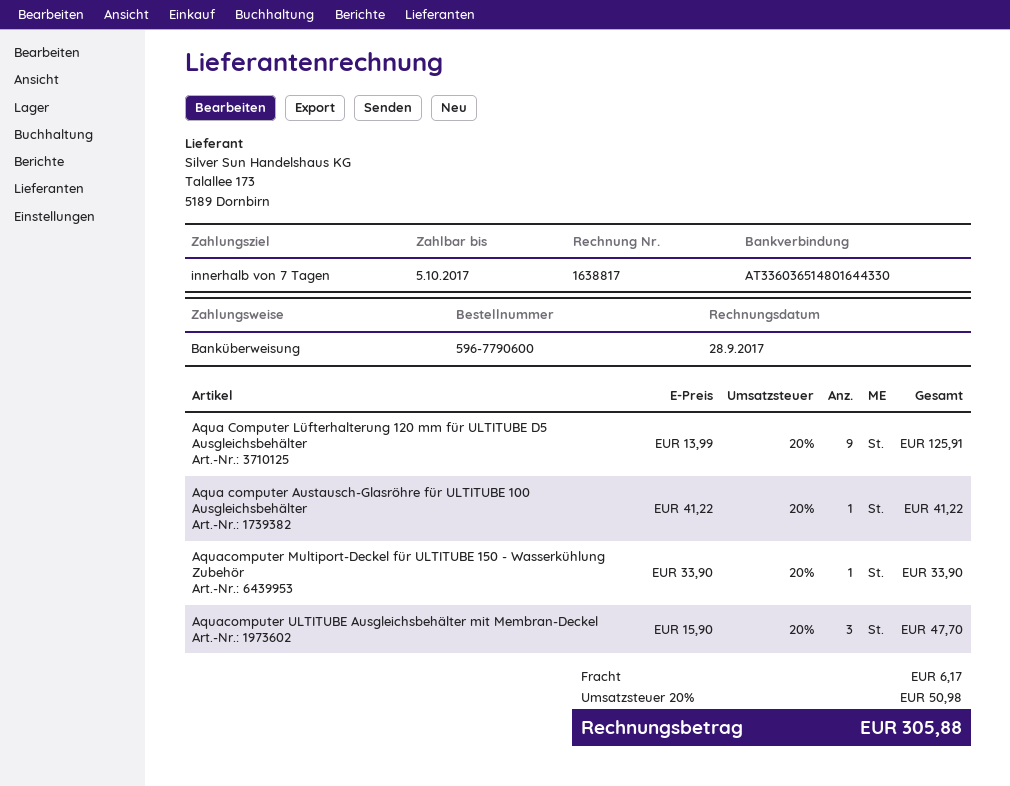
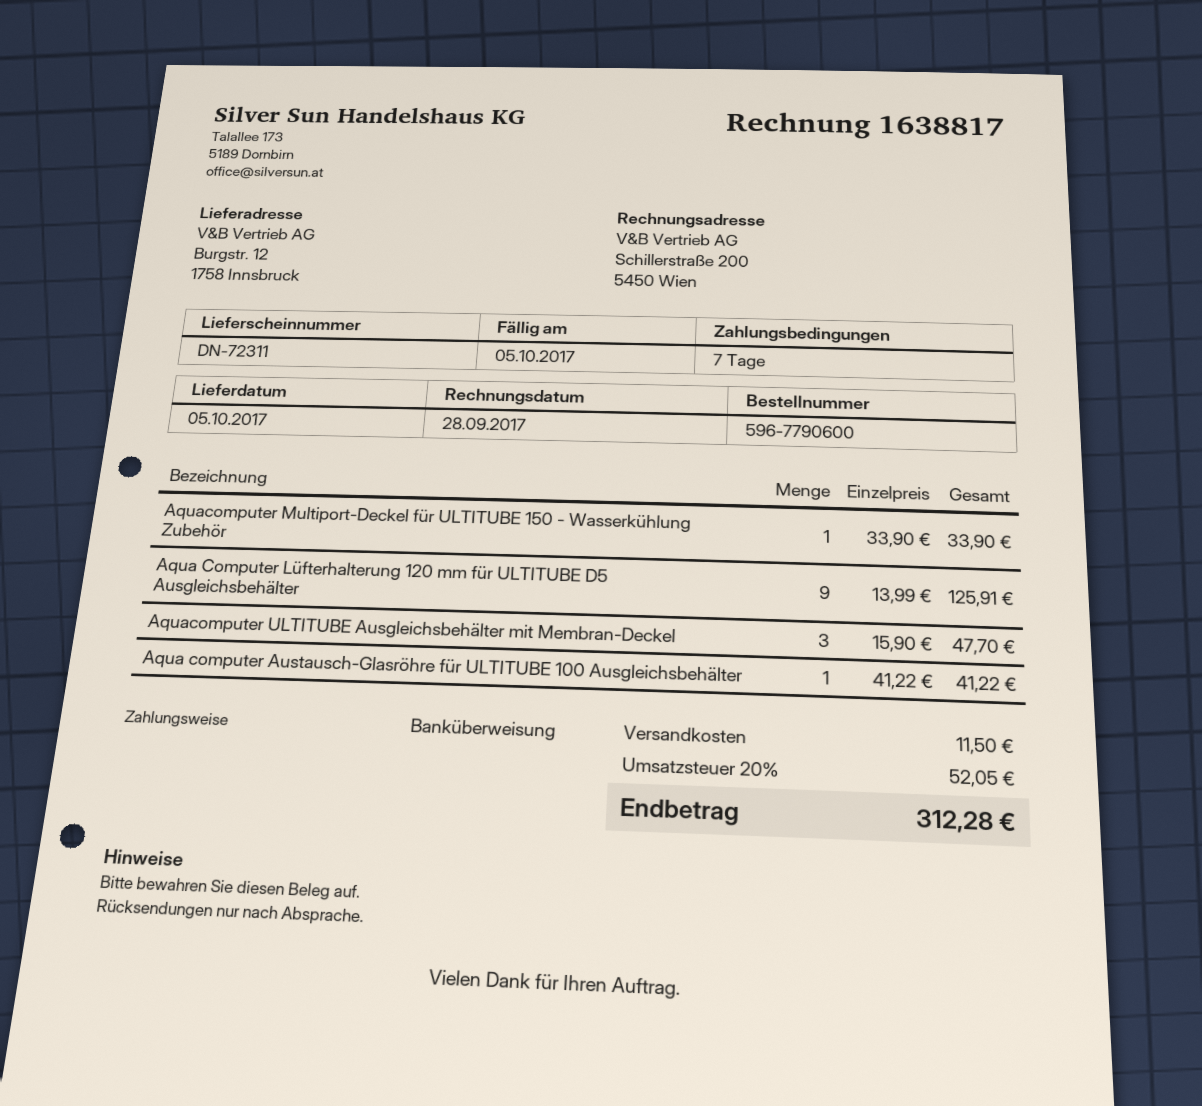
shipping: 6.17 -> 11.50
tax: 20% = 50.98 -> 20% = 52.05
total: 305.88 -> 312.28

